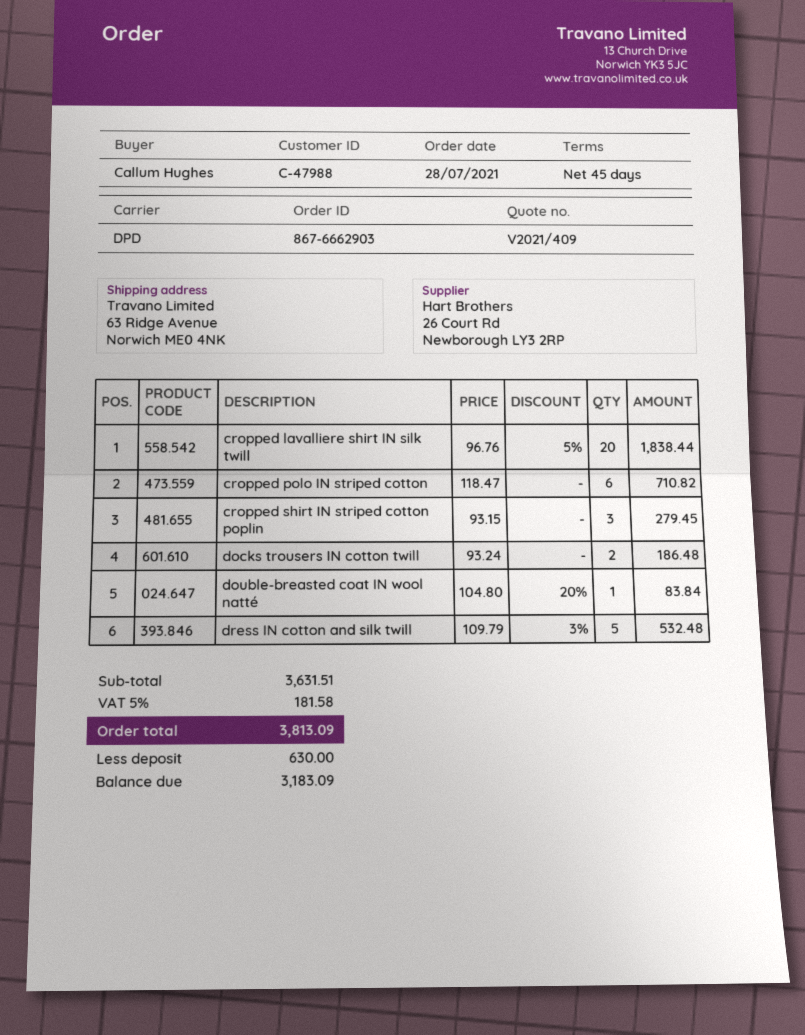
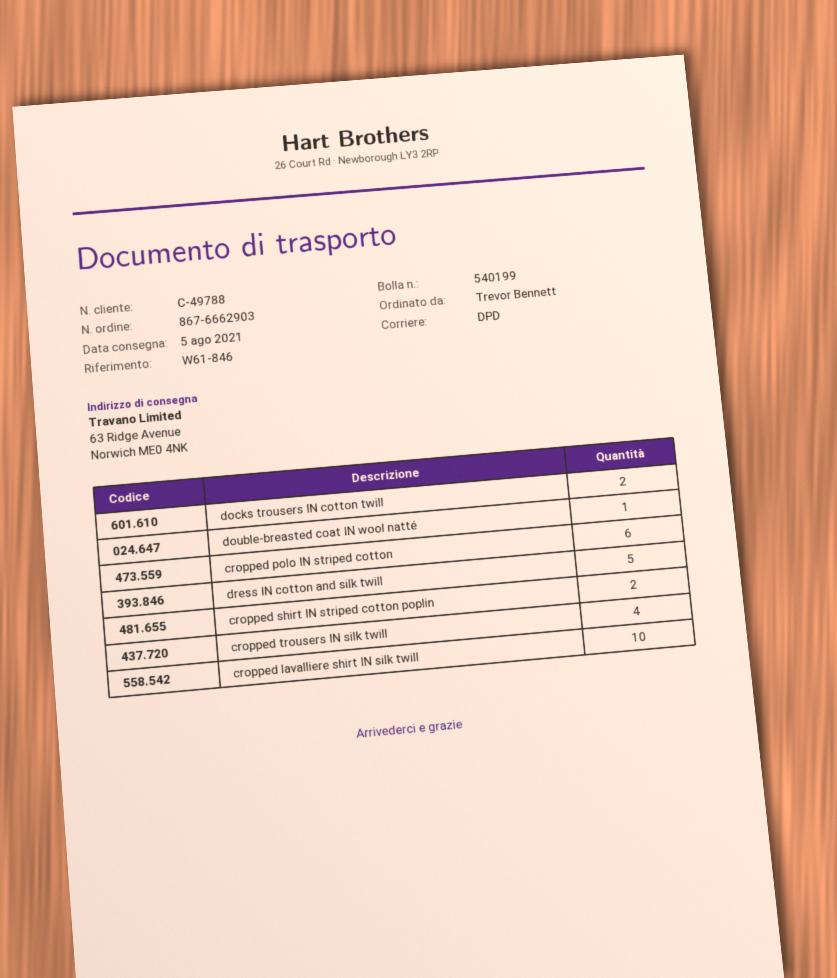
customer number: C-47988 -> C-49788
ordered by: Callum Hughes -> Trevor Bennett
cropped lavalliere shirt IN silk twill: 20 -> 10
cropped shirt IN striped cotton poplin: 3 -> 2
cropped trousers IN silk twill: none -> 4

